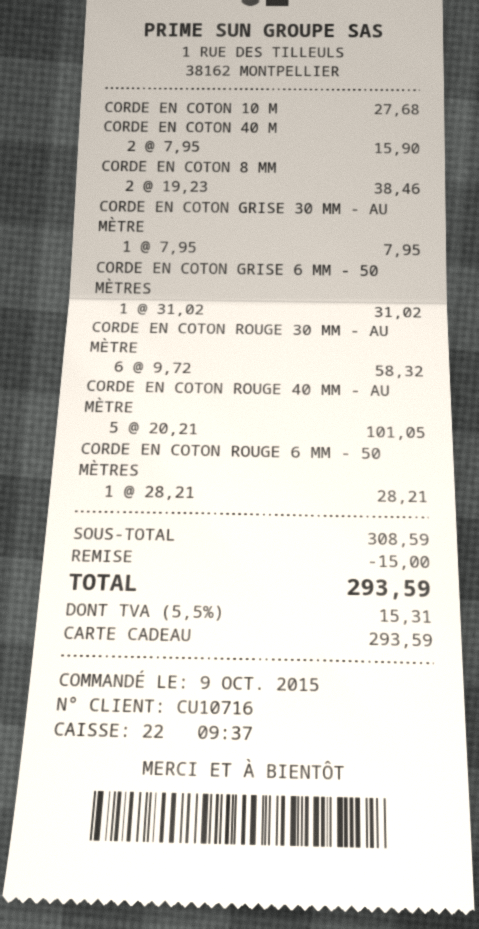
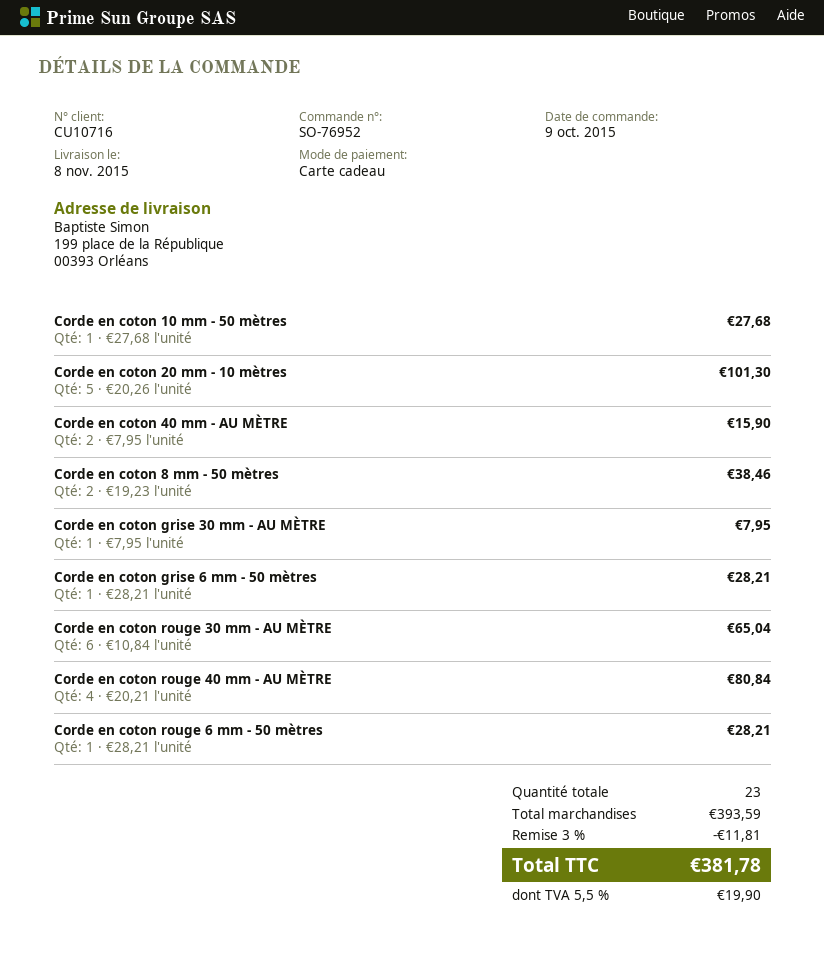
CORDE EN COTON GRISE 6 MM - 50 MÈTRES: 1 x 31.02 = 31.02 -> 1 x 28.21 = 28.21
CORDE EN COTON ROUGE 30 MM - AU MÈTRE: 6 x 9.72 = 58.32 -> 6 x 10.84 = 65.04
CORDE EN COTON ROUGE 40 MM - AU MÈTRE: 5 x 20.21 = 101.05 -> 4 x 20.21 = 80.84
Corde en coton 20 mm - 10 mètres: none -> 5 x 20.26 = 101.30
subtotal: 308.59 -> 393.59
discount: 15.00 -> 11.81
tax: 5.5% = 15.31 -> 5.5% = 19.90
total: 293.59 -> 381.78

